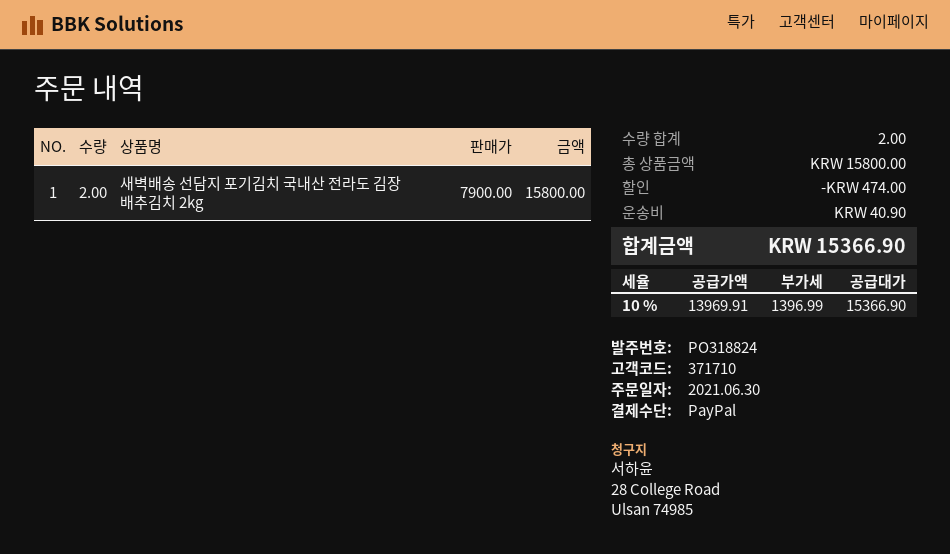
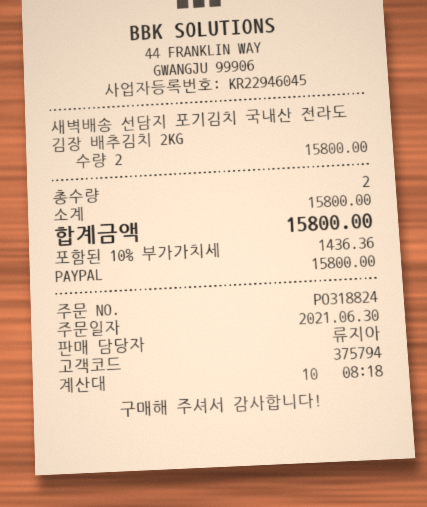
customer number: 371710 -> 375794
discount: 474.00 -> none
shipping: 40.90 -> none
tax: 10% = 1396.99 -> 10% = 1436.36
total: 15366.90 -> 15800.00

